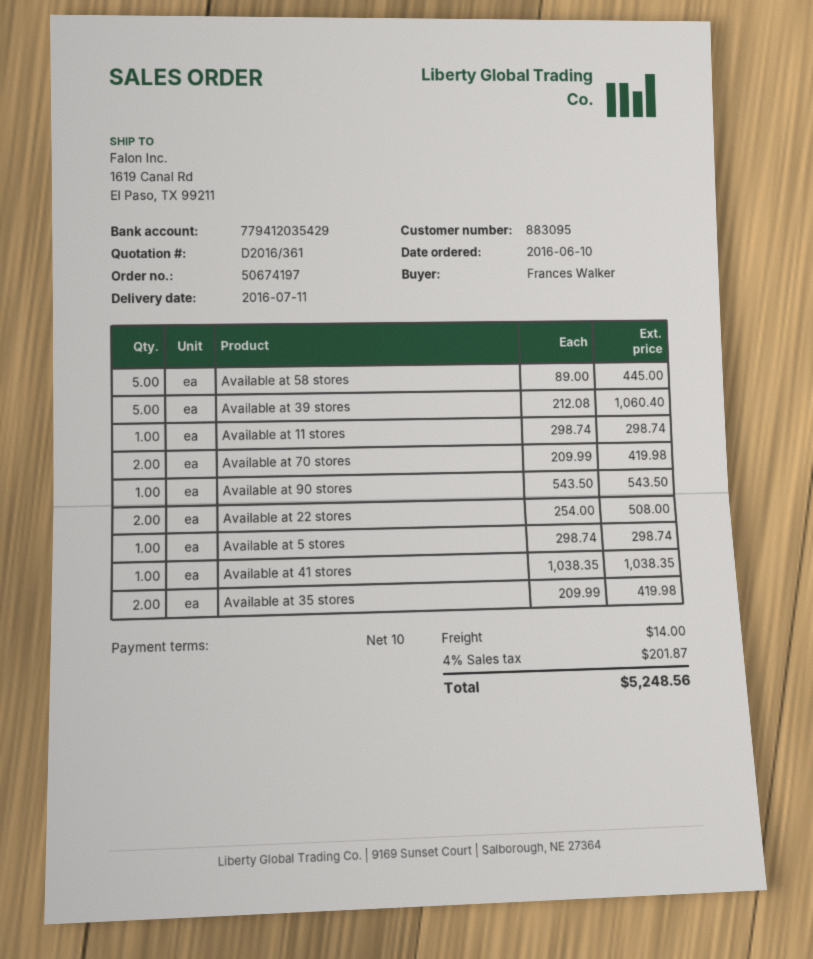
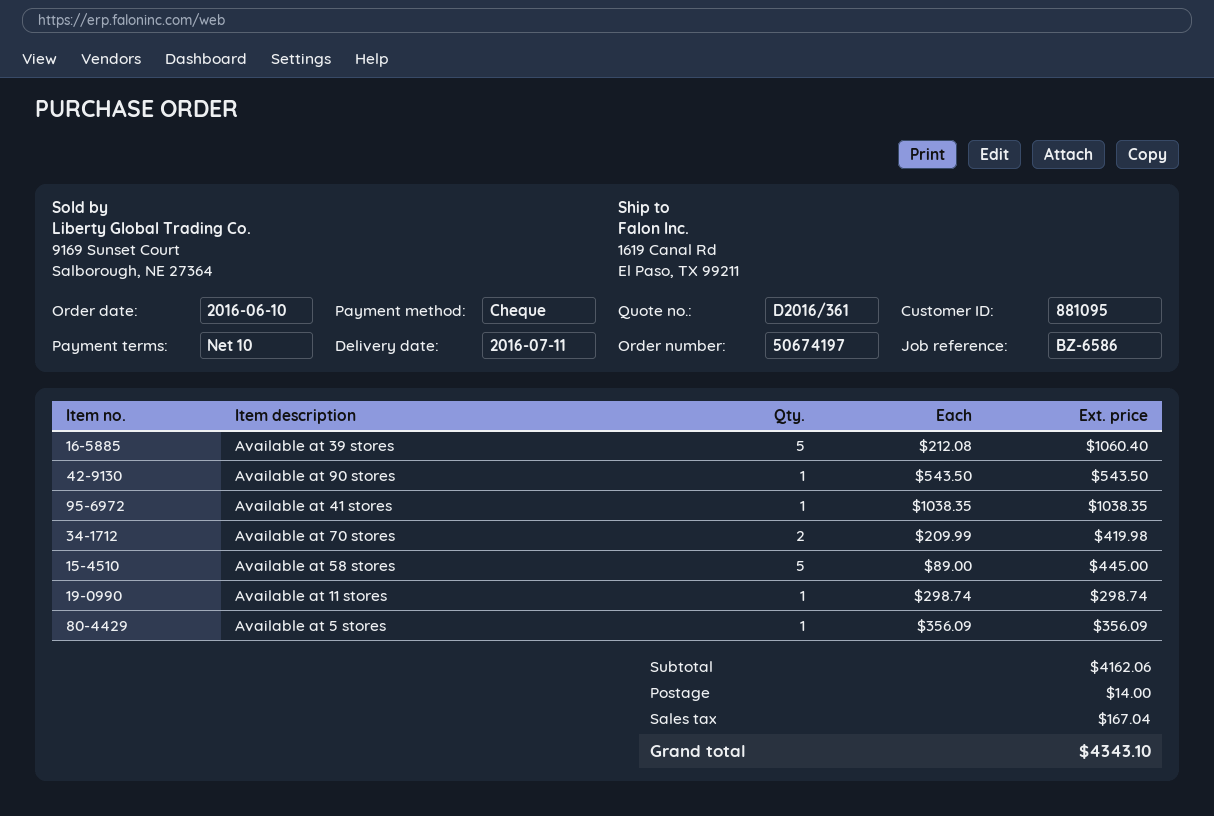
customer number: 883095 -> 881095
Available at 22 stores: 2 x 254.00 = 508.00 -> none
Available at 5 stores: 1 x 298.74 = 298.74 -> 1 x 356.09 = 356.09
Available at 35 stores: 2 x 209.99 = 419.98 -> none
tax: 201.87 -> 167.04
total: 5248.56 -> 4343.10

